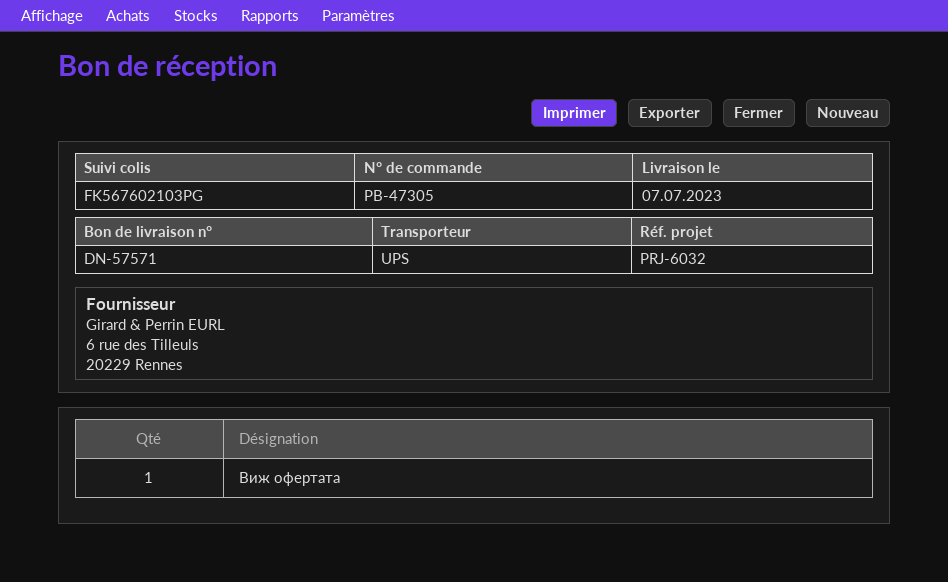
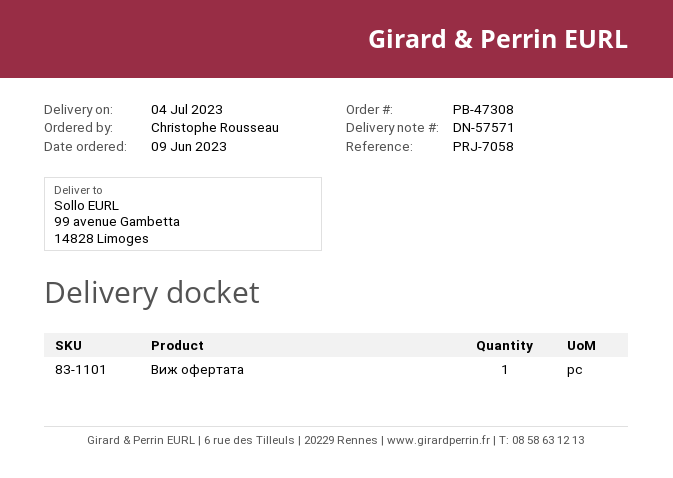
order number: PB-47305 -> PB-47308
delivery date: 2023-07-07 -> 2023-07-04
reference: PRJ-6032 -> PRJ-7058

